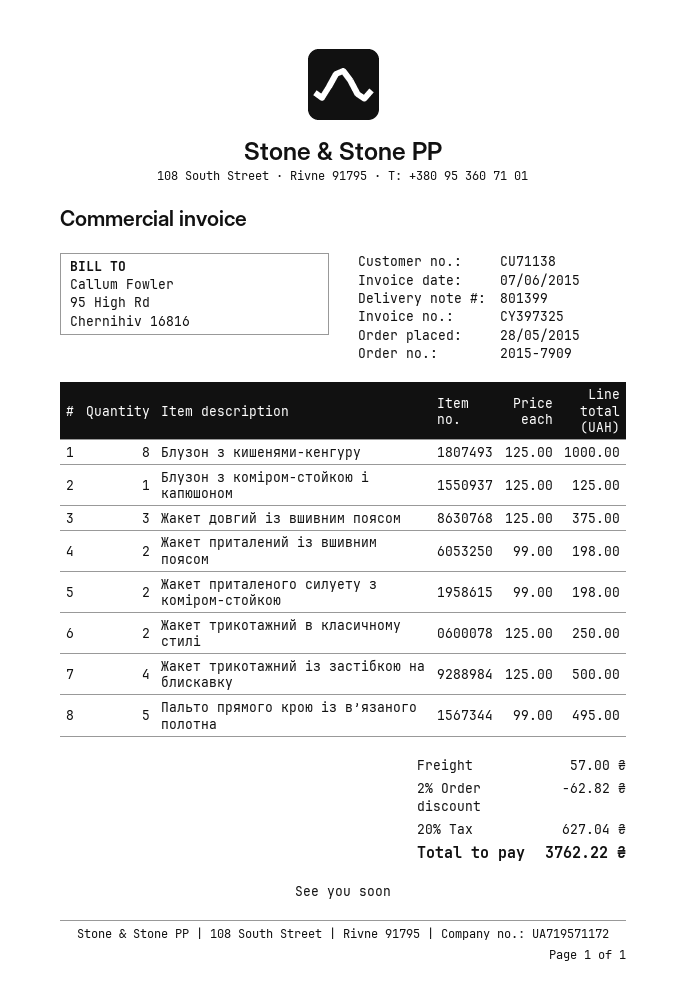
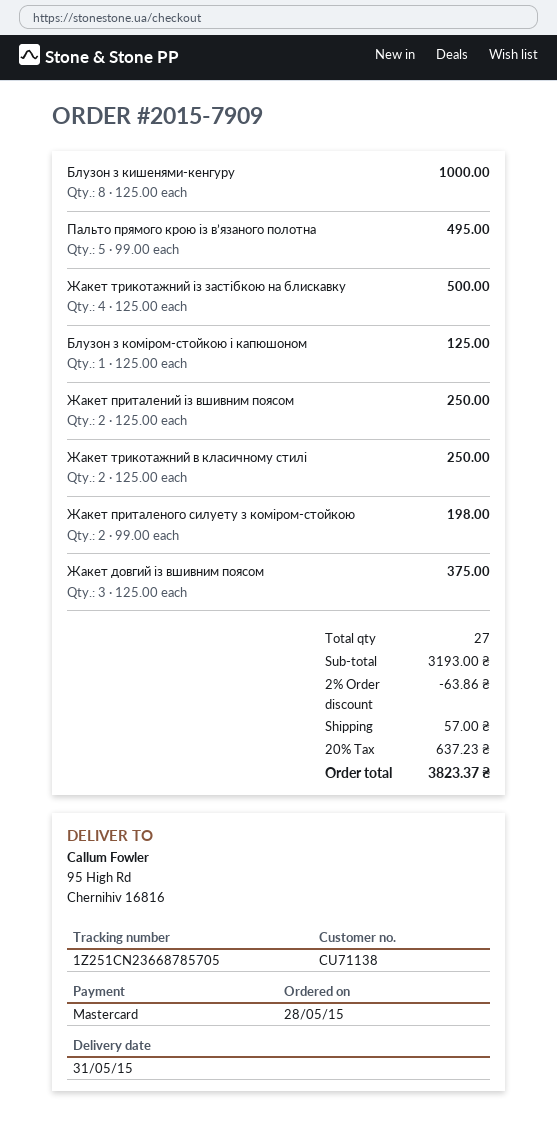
Жакет приталений із вшивним поясом: 2 x 99.00 = 198.00 -> 2 x 125.00 = 250.00
discount: 2% = 62.82 -> 2% = 63.86
tax: 20% = 627.04 -> 20% = 637.23
total: 3762.22 -> 3823.37

